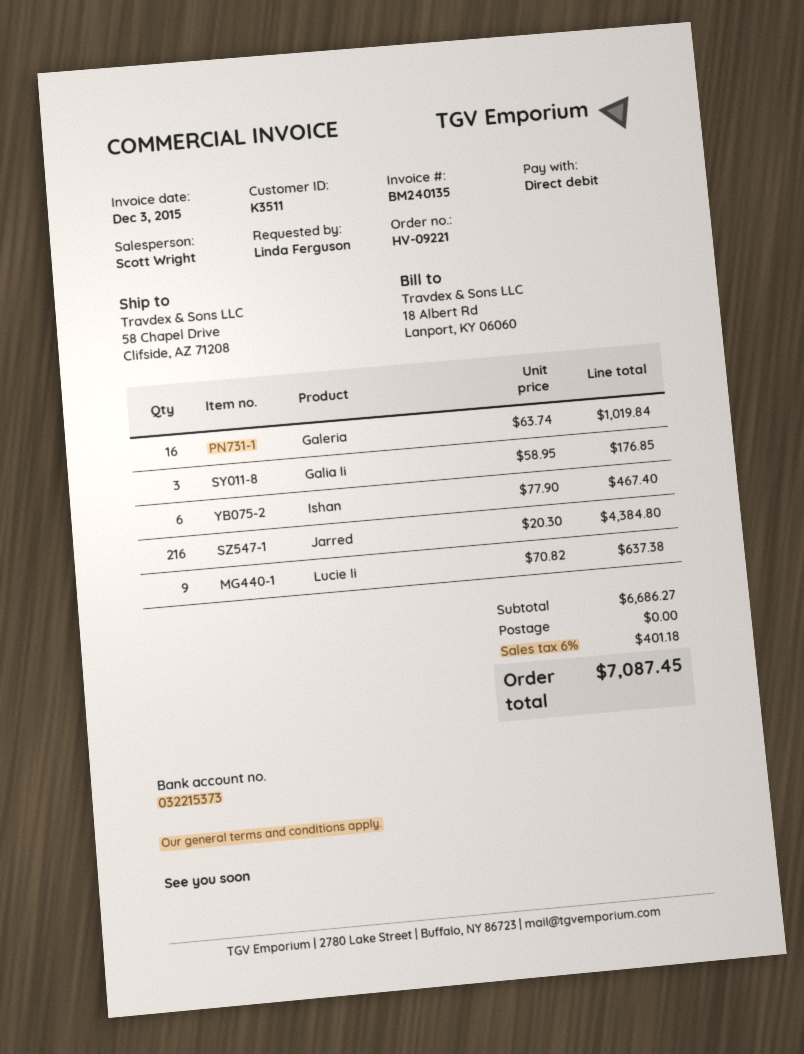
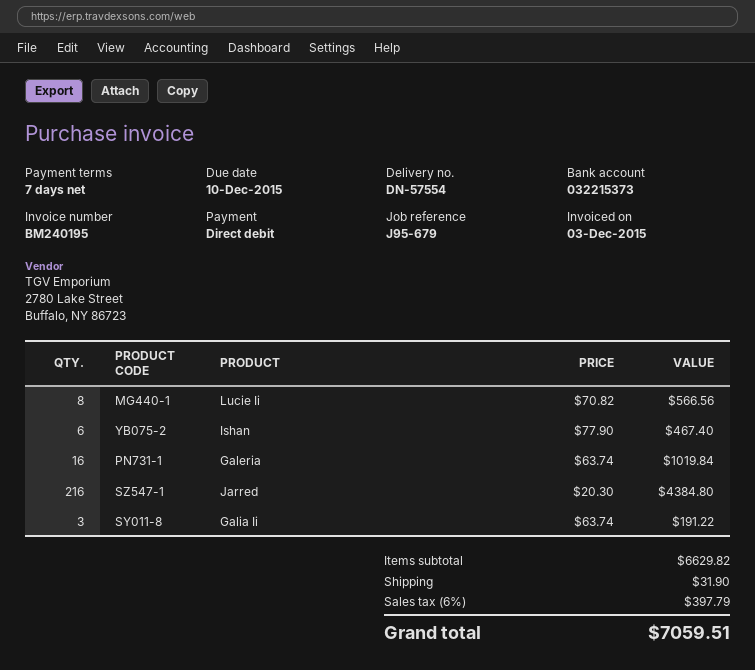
invoice number: BM240135 -> BM240195
Galia Ii: 3 x 58.95 = 176.85 -> 3 x 63.74 = 191.22
Lucie Ii: 9 x 70.82 = 637.38 -> 8 x 70.82 = 566.56
subtotal: 6686.27 -> 6629.82
shipping: 0.00 -> 31.90
tax: 6% = 401.18 -> 6% = 397.79
total: 7087.45 -> 7059.51

